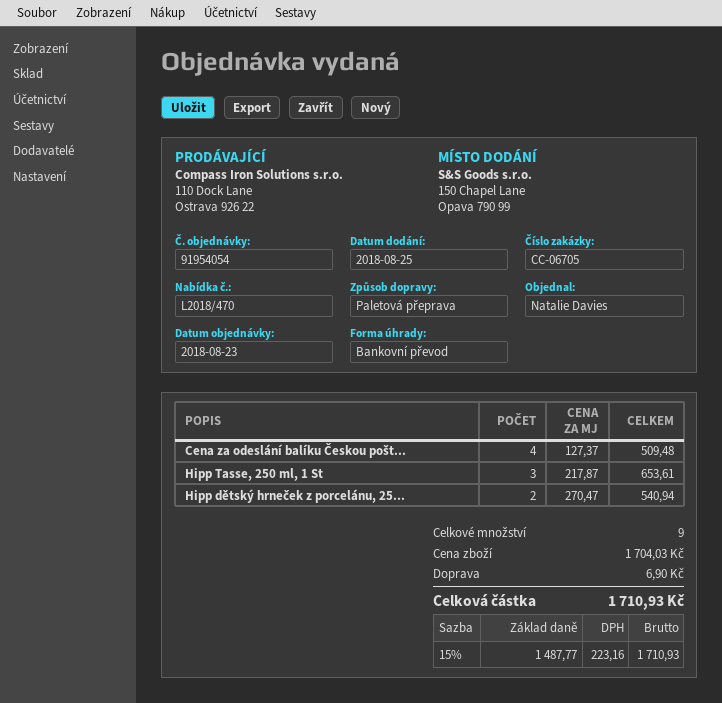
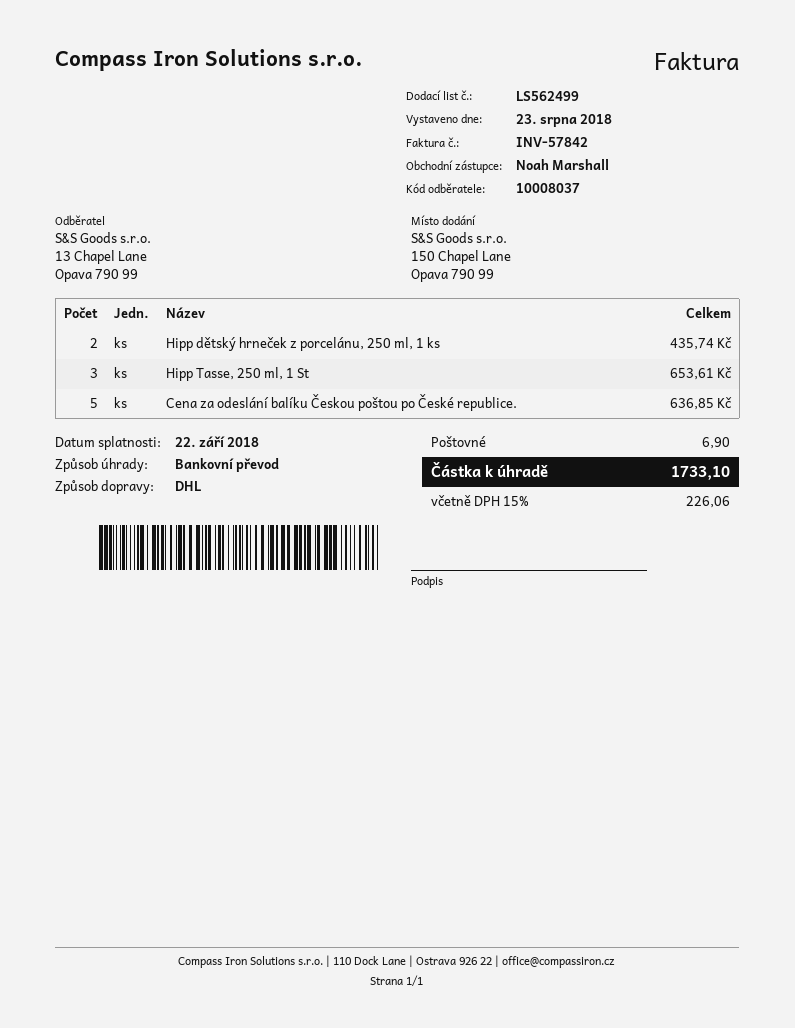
shipping method: pallet freight -> DHL
Cena za odeslání balíku Českou pošt...: 4 for 509.48 -> 5 for 636.85
Hipp dětský hrneček z porcelánu, 25...: 2 for 540.94 -> 2 for 435.74
tax: 15% = 223.16 -> 15% = 226.06
total: 1710.93 -> 1733.10

